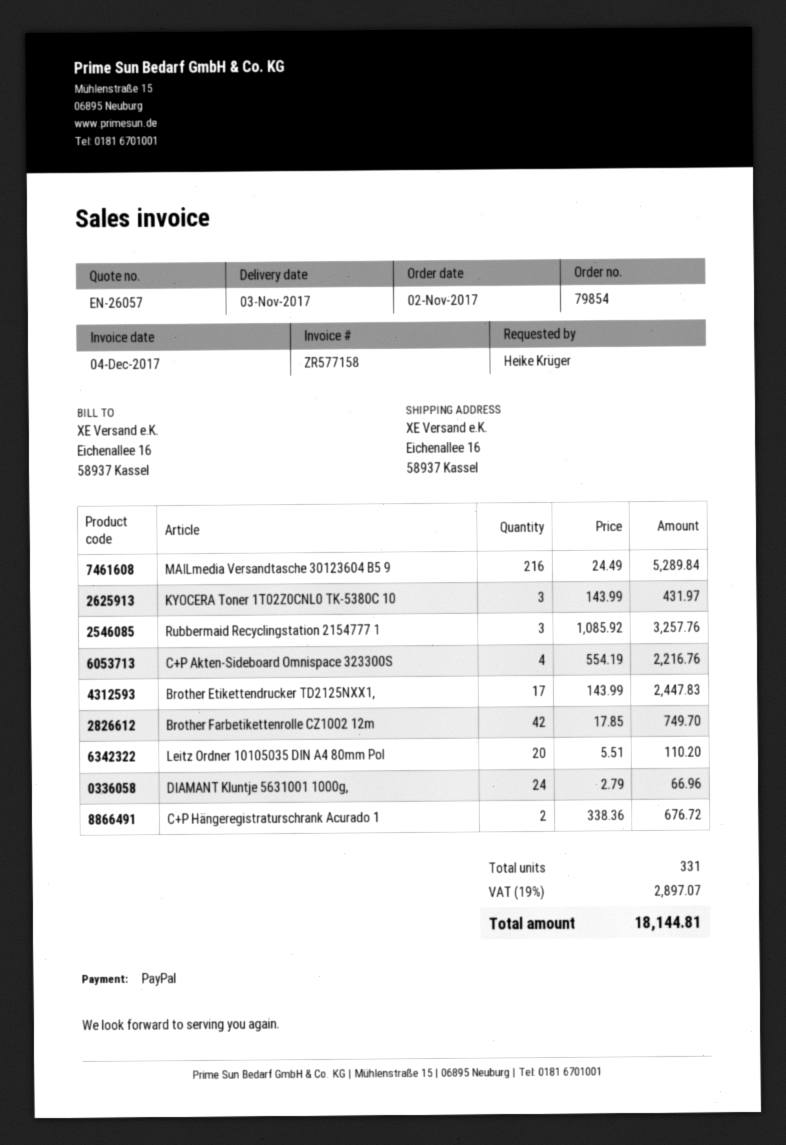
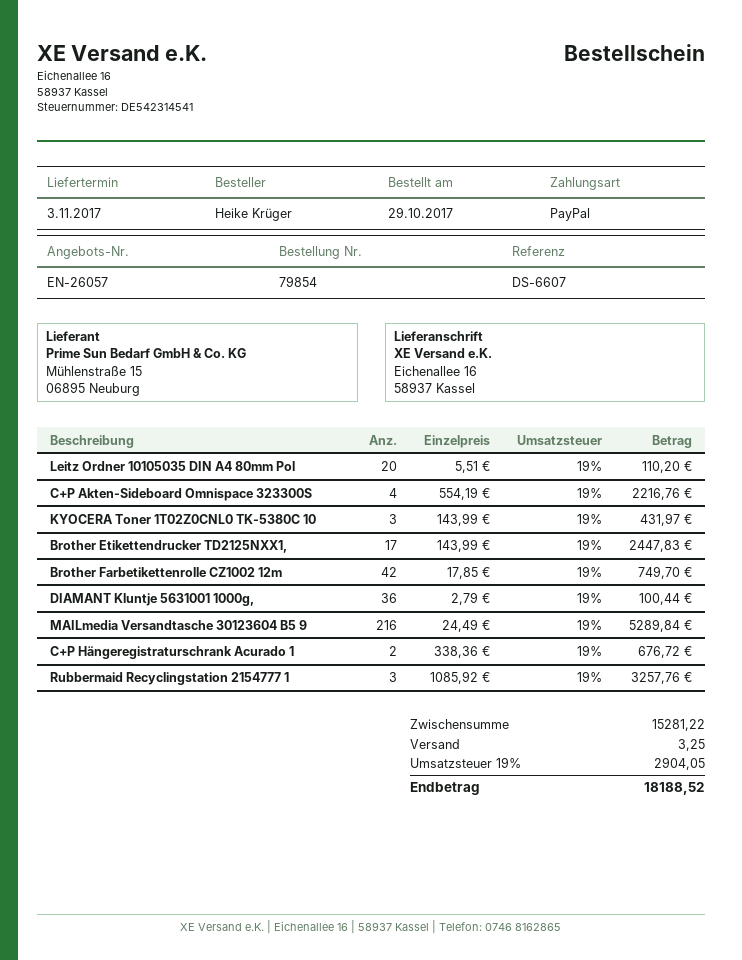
order date: 2017-11-02 -> 2017-10-29
DIAMANT Kluntje 5631001 1000g,: 24 x 2.79 = 66.96 -> 36 x 2.79 = 100.44
shipping: none -> 3.25
tax: 19% = 2897.07 -> 19% = 2904.05
total: 18144.81 -> 18188.52

